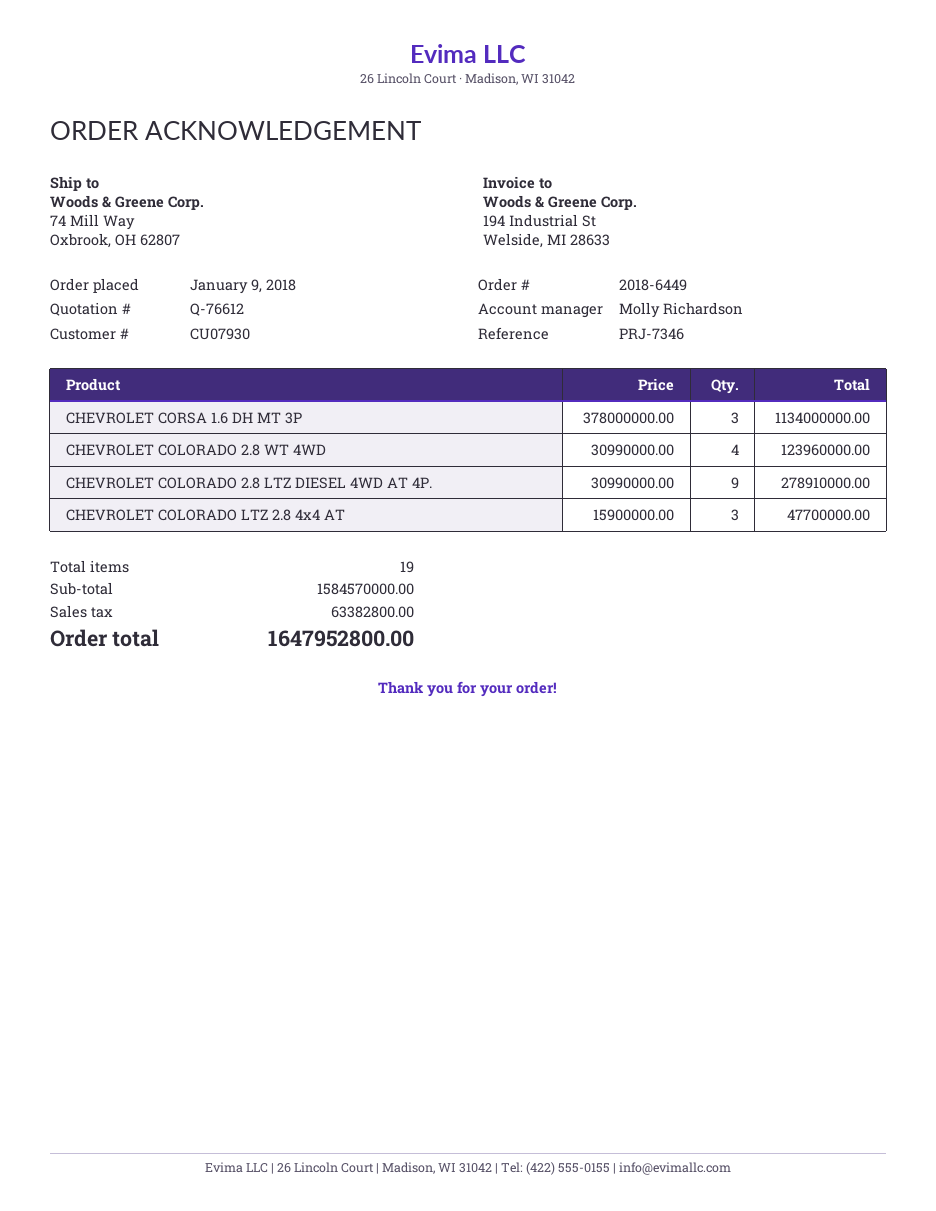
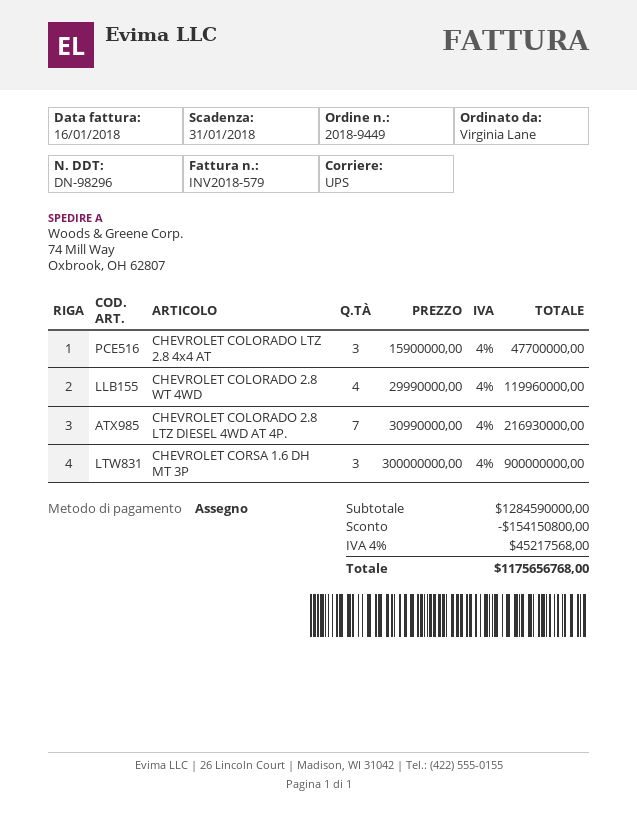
order number: 2018-6449 -> 2018-9449
CHEVROLET CORSA 1.6 DH MT 3P: 3 x 378000000.00 = 1134000000.00 -> 3 x 300000000.00 = 900000000.00
CHEVROLET COLORADO 2.8 WT 4WD: 4 x 30990000.00 = 123960000.00 -> 4 x 29990000.00 = 119960000.00
CHEVROLET COLORADO 2.8 LTZ DIESEL 4WD AT 4P.: 9 x 30990000.00 = 278910000.00 -> 7 x 30990000.00 = 216930000.00
subtotal: 1584570000.00 -> 1284590000.00
discount: none -> 154150800.00
tax: 63382800.00 -> 45217568.00
total: 1647952800.00 -> 1175656768.00

